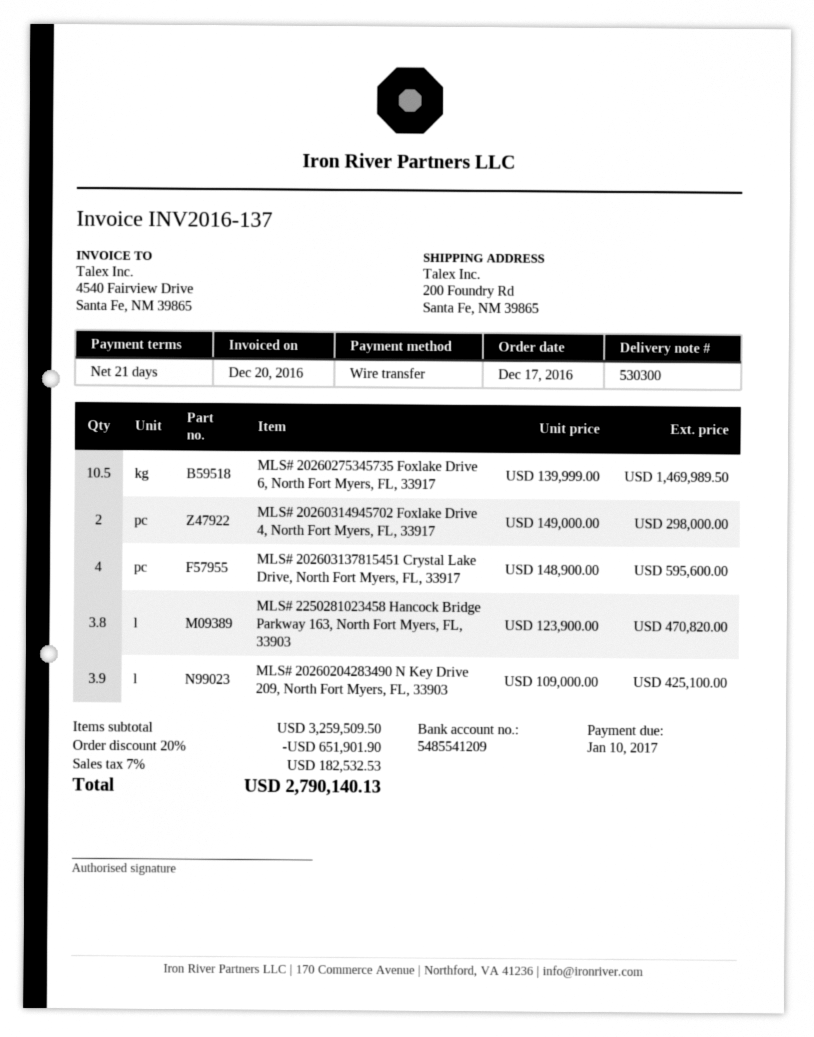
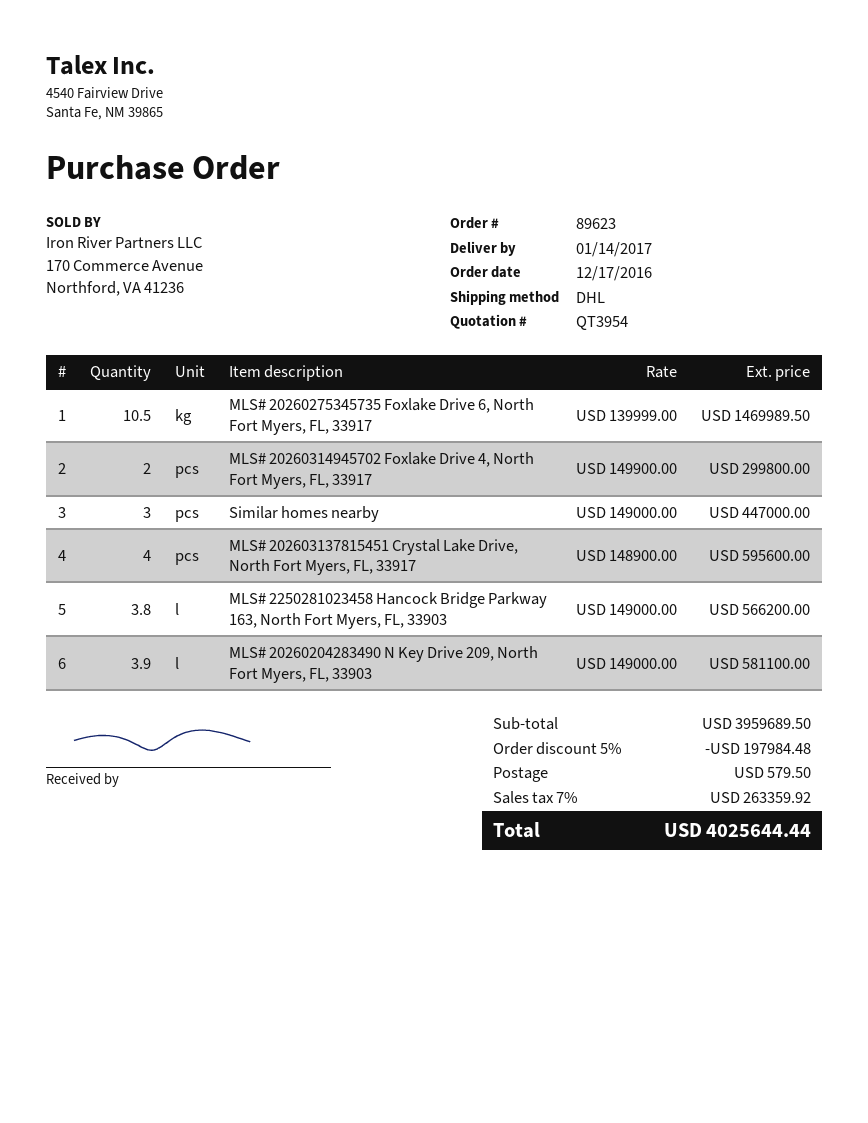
MLS# 20260314945702 Foxlake Drive 4, North Fort Myers, FL, 33917: 2 x 149000.00 = 298000.00 -> 2 x 149900.00 = 299800.00
MLS# 2250281023458 Hancock Bridge Parkway 163, North Fort Myers, FL, 33903: 3.8 x 123900.00 = 470820.00 -> 3.8 x 149000.00 = 566200.00
MLS# 20260204283490 N Key Drive 209, North Fort Myers, FL, 33903: 3.9 x 109000.00 = 425100.00 -> 3.9 x 149000.00 = 581100.00
Similar homes nearby: none -> 3 x 149000.00 = 447000.00
subtotal: 3259509.50 -> 3959689.50
discount: 20% = 651901.90 -> 5% = 197984.48
shipping: none -> 579.50
tax: 7% = 182532.53 -> 7% = 263359.92
total: 2790140.13 -> 4025644.44

